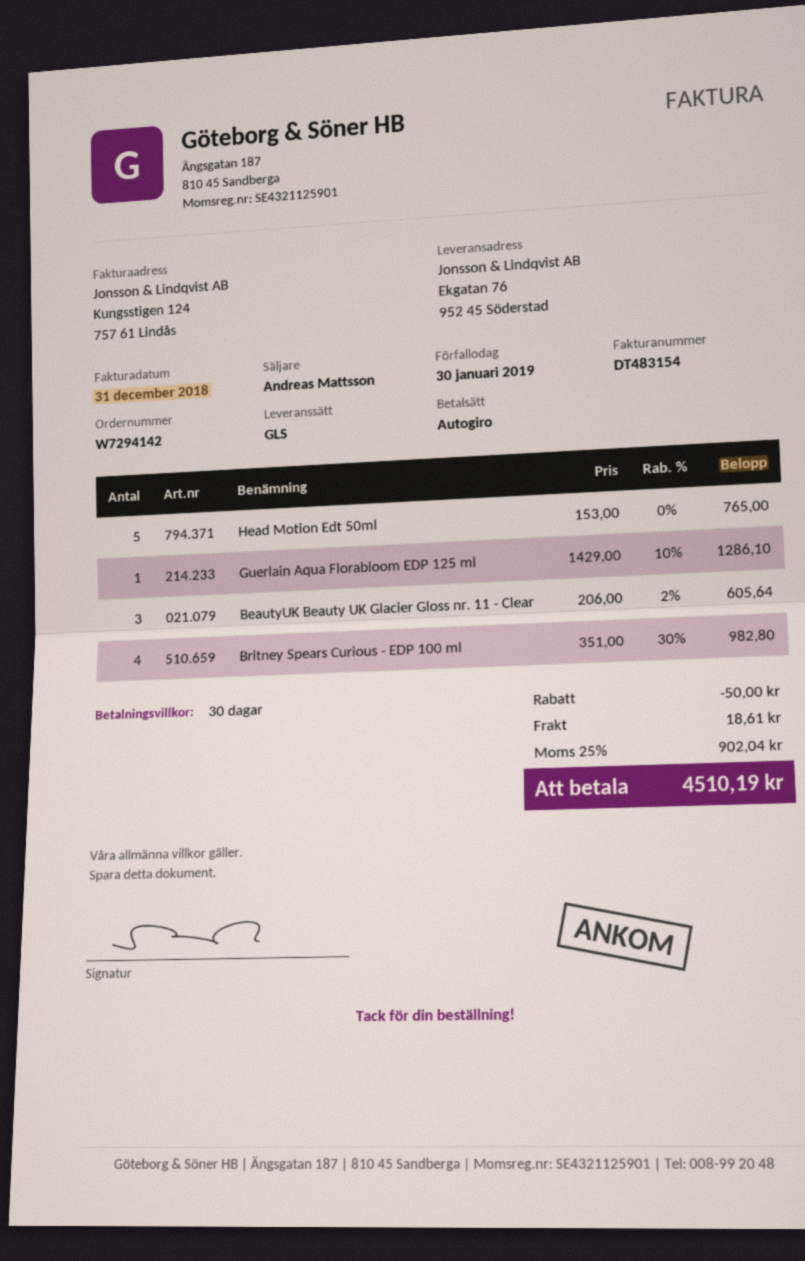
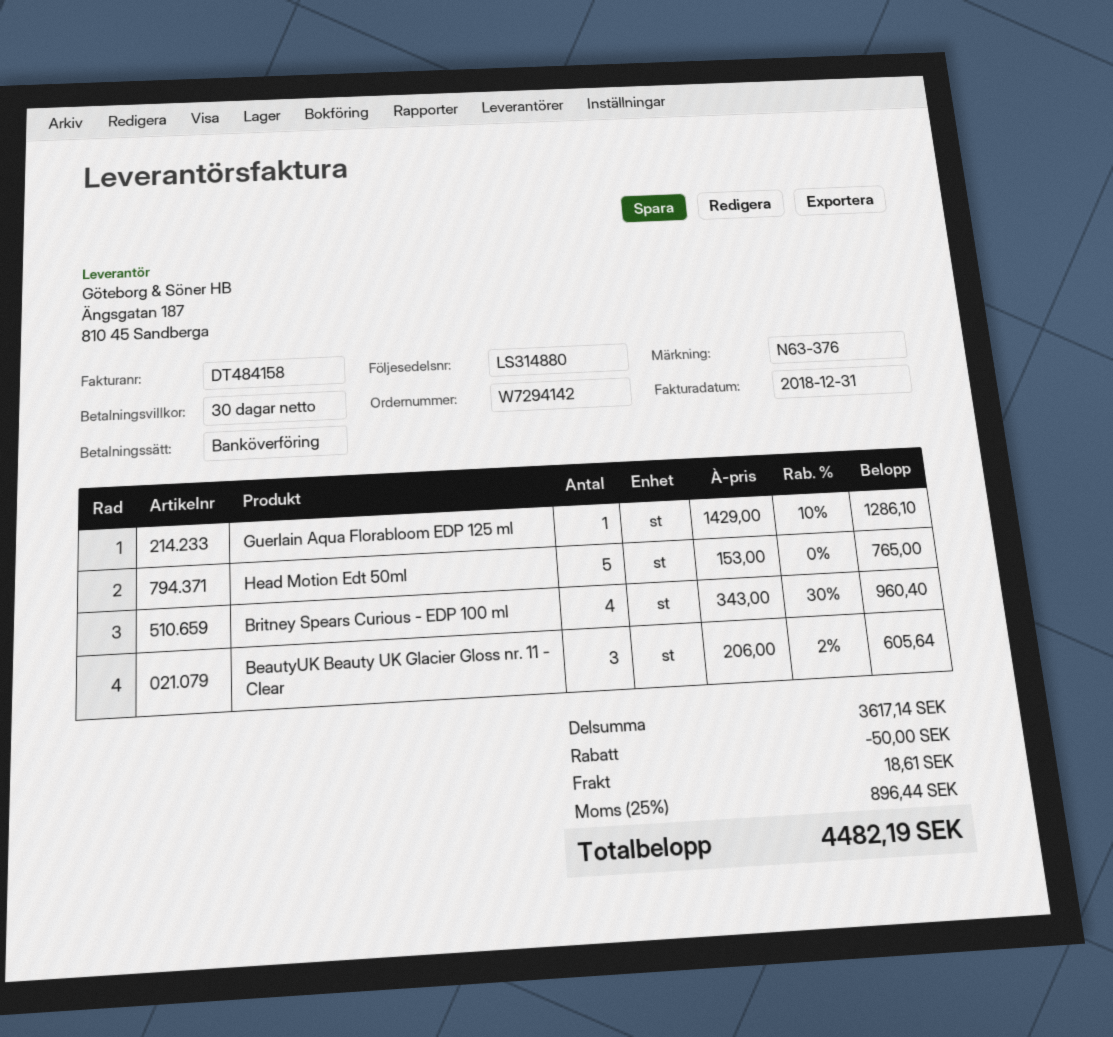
invoice number: DT483154 -> DT484158
payment method: direct debit -> bank transfer
Britney Spears Curious - EDP 100 ml: 4 x 351.00 - 30% = 982.80 -> 4 x 343.00 - 30% = 960.40
tax: 25% = 902.04 -> 25% = 896.44
total: 4510.19 -> 4482.19

